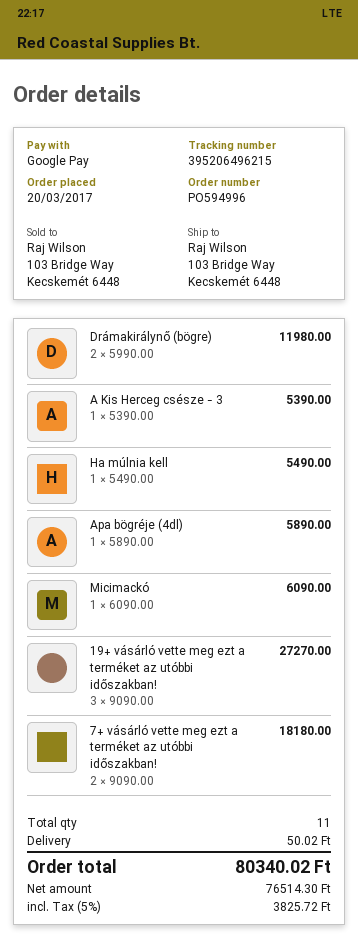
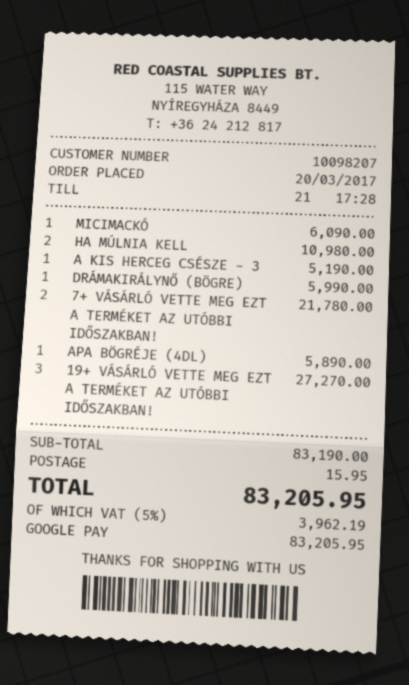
Drámakirálynő (bögre): 2 for 11980.00 -> 1 for 5990.00
A Kis Herceg csésze - 3: 1 for 5390.00 -> 1 for 5190.00
Ha múlnia kell: 1 for 5490.00 -> 2 for 10980.00
7+ vásárló vette meg ezt a terméket az utóbbi időszakban!: 2 for 18180.00 -> 2 for 21780.00
shipping: 50.02 -> 15.95
tax: 5% = 3825.72 -> 5% = 3962.19
total: 80340.02 -> 83205.95

